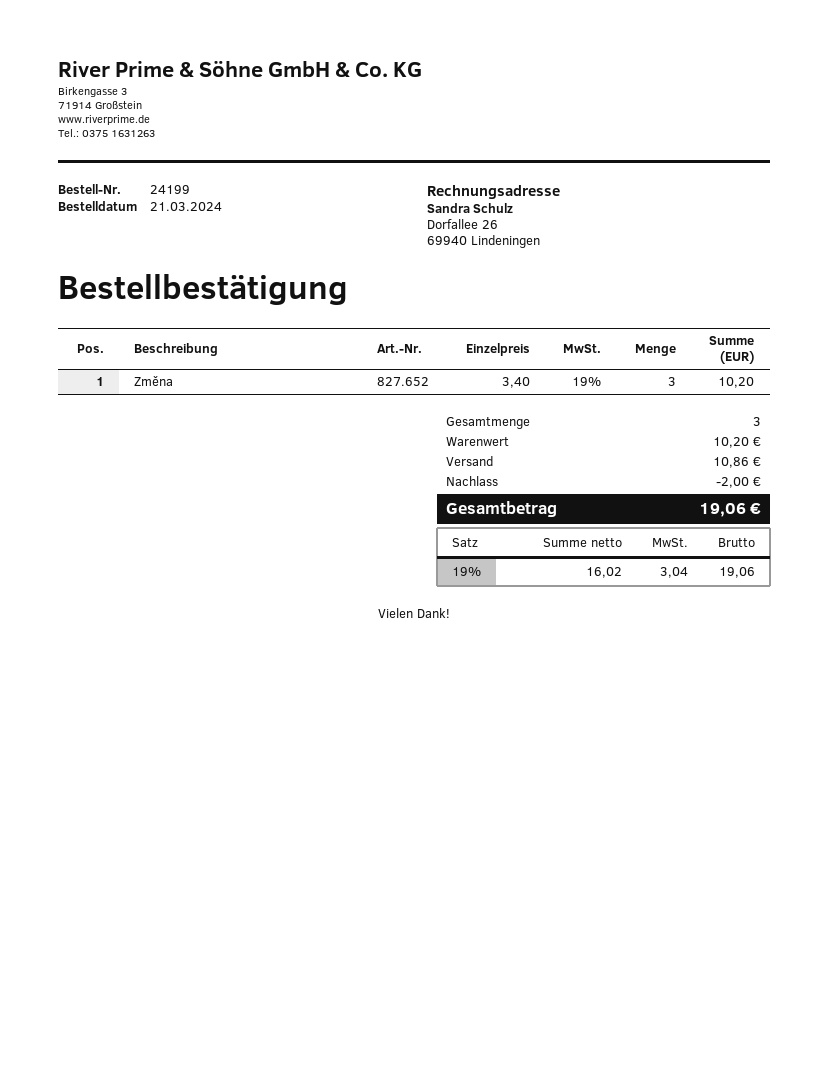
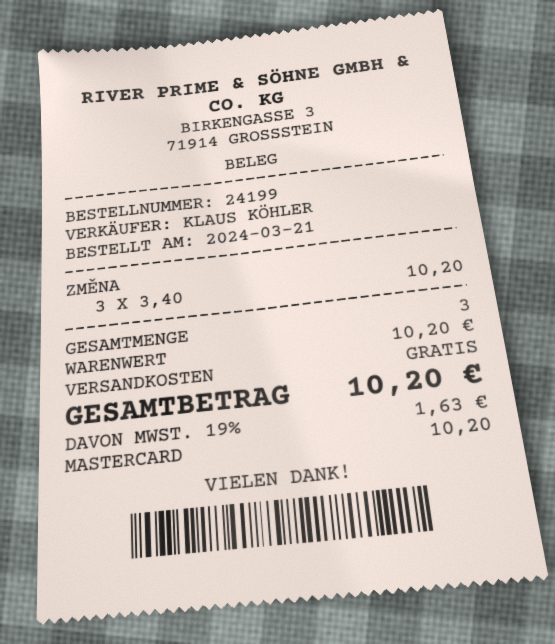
discount: 2.00 -> none
shipping: 10.86 -> 0.00
tax: 19% = 3.04 -> 19% = 1.63
total: 19.06 -> 10.20

